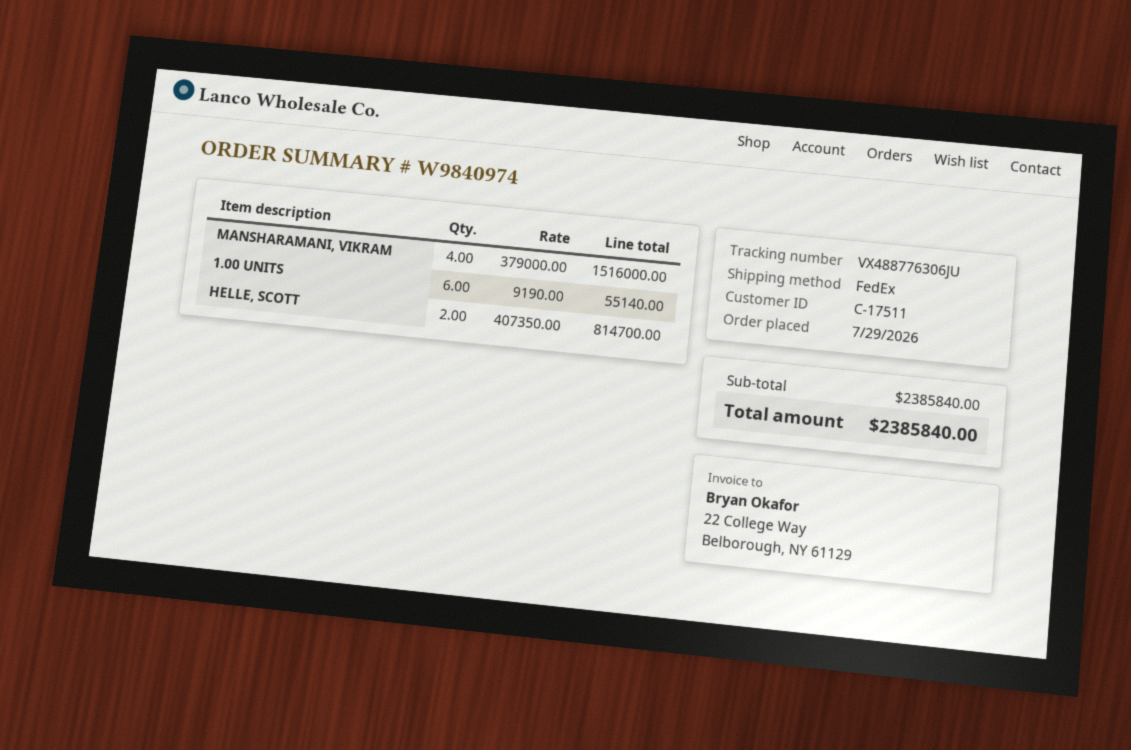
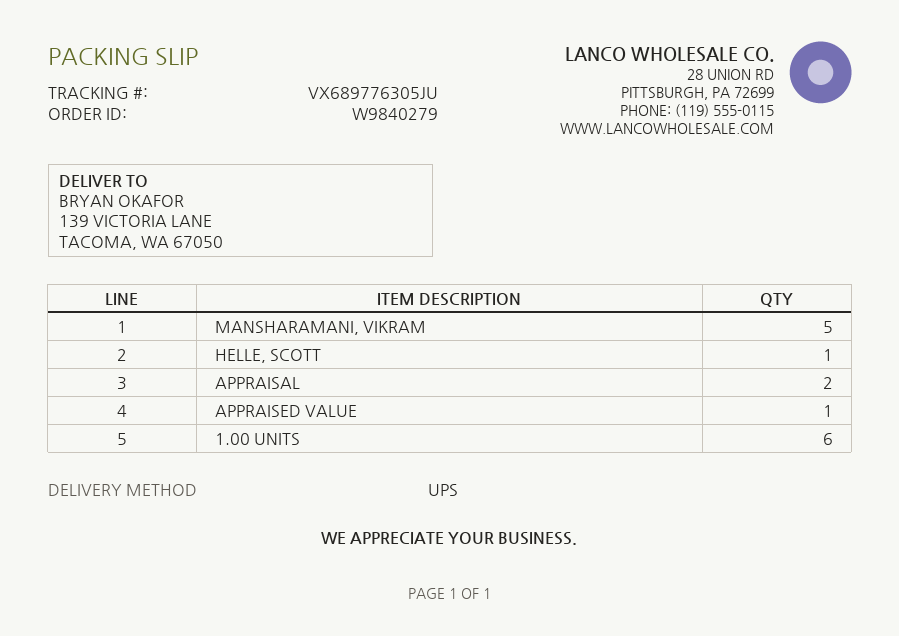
order number: W9840974 -> W9840279
shipping method: FedEx -> UPS
tracking number: VX488776306JU -> VX689776305JU
MANSHARAMANI, VIKRAM: 4 -> 5
HELLE, SCOTT: 2 -> 1
APPRAISAL: none -> 2
APPRAISED VALUE: none -> 1

